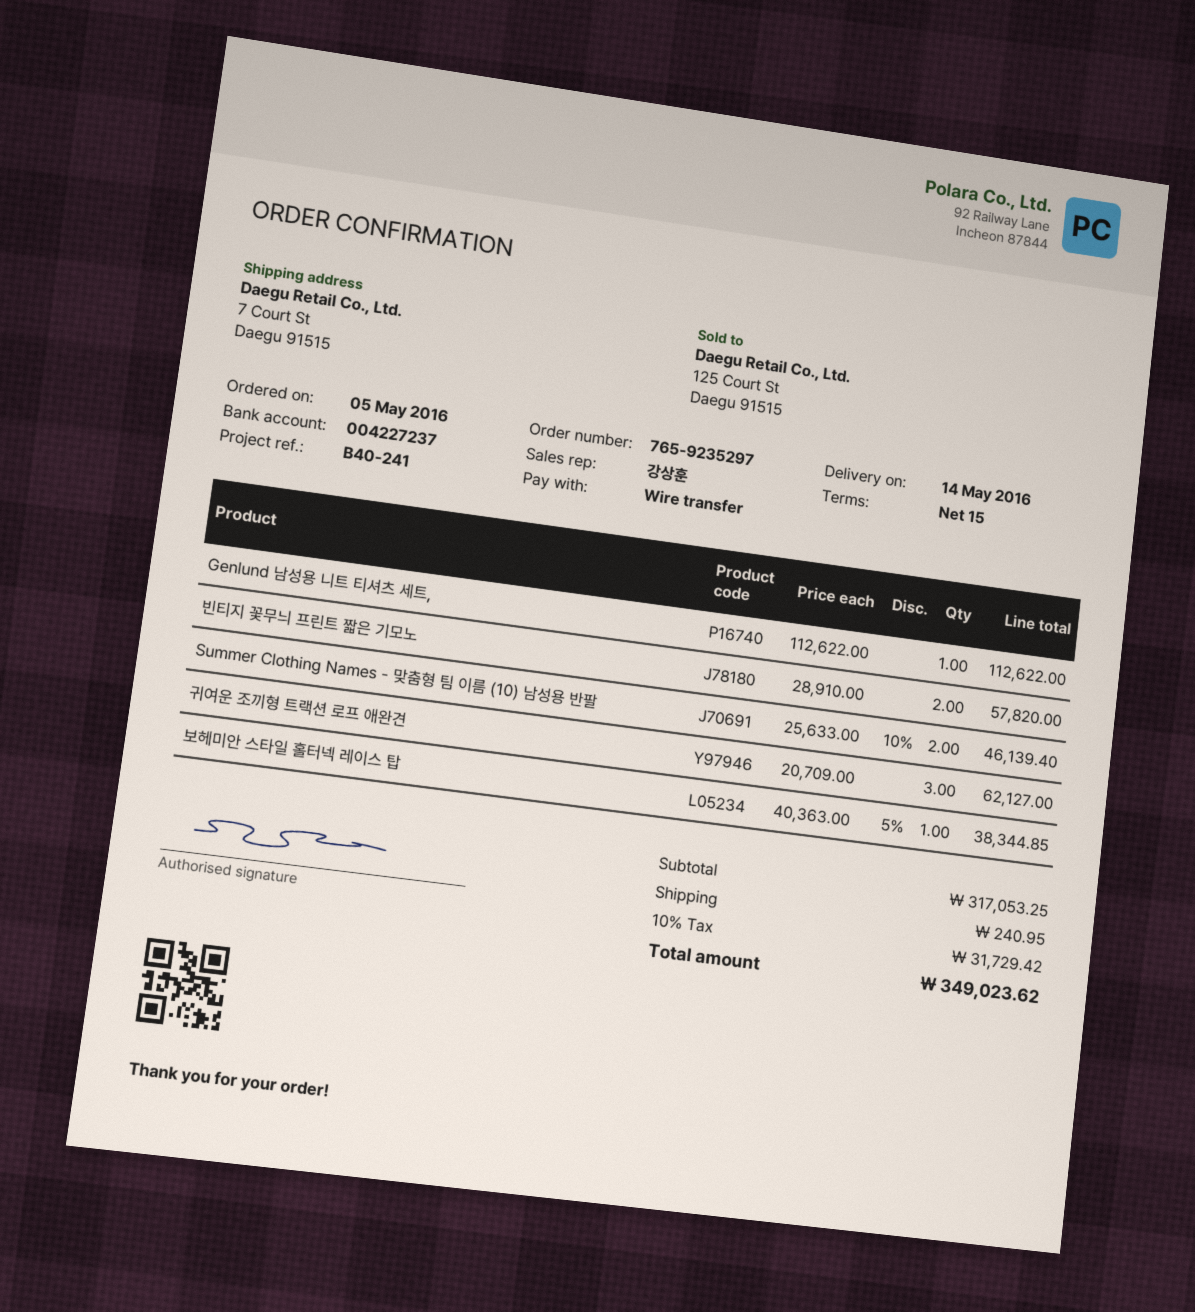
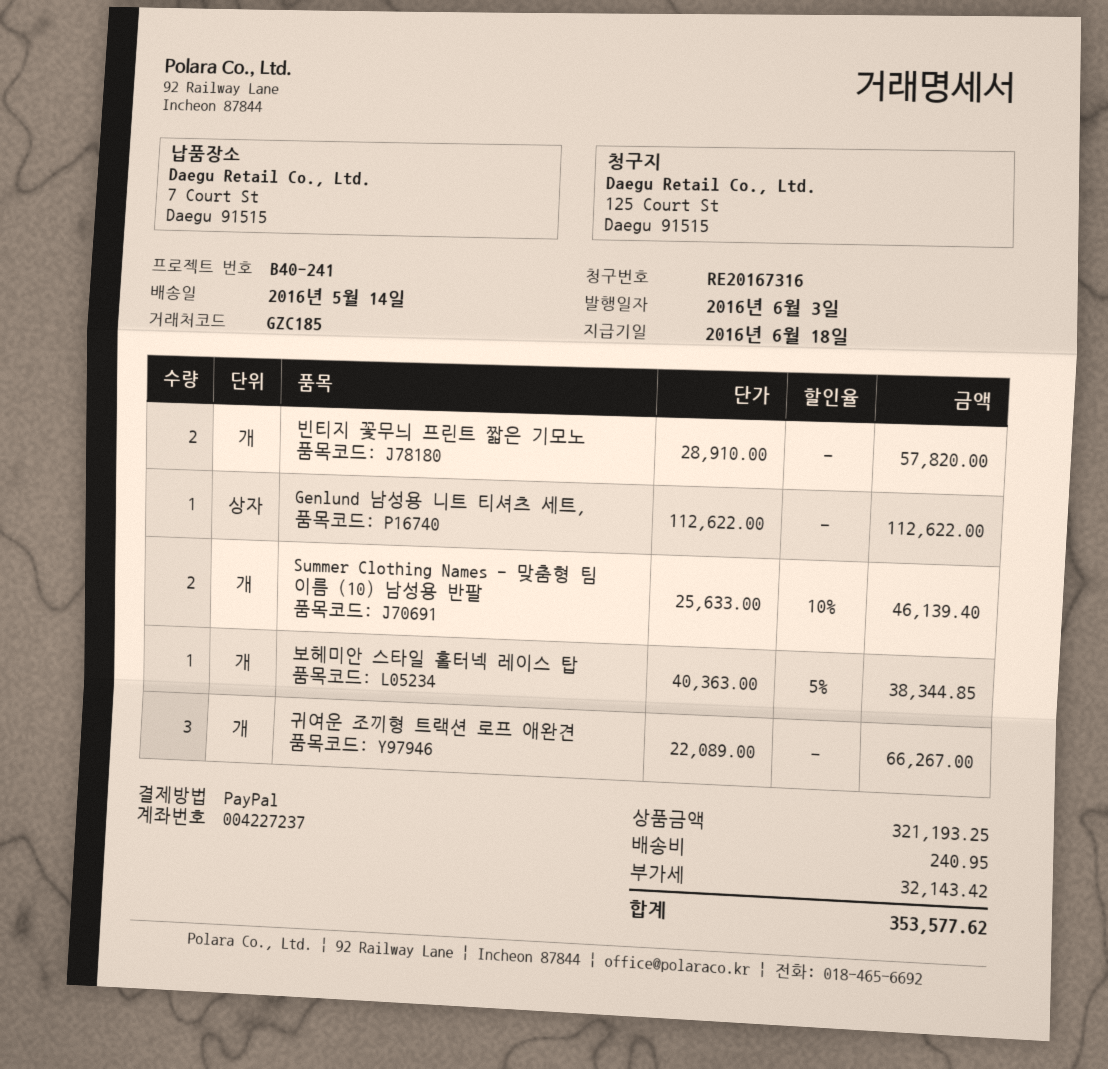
payment method: bank transfer -> PayPal
귀여운 조끼형 트랙션 로프 애완견: 3 x 20709.00 = 62127.00 -> 3 x 22089.00 = 66267.00
subtotal: 317053.25 -> 321193.25
tax: 31729.42 -> 32143.42
total: 349023.62 -> 353577.62

